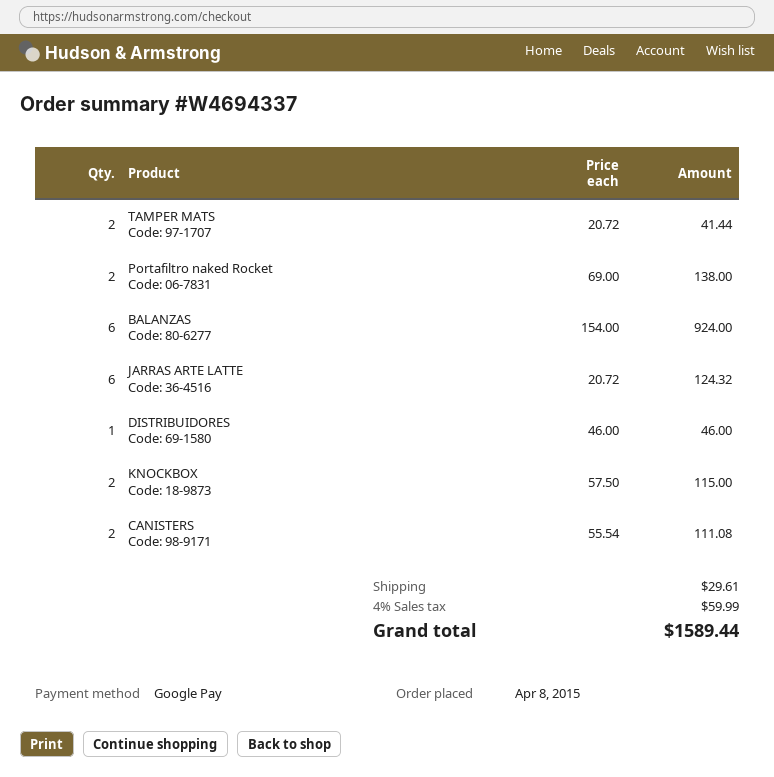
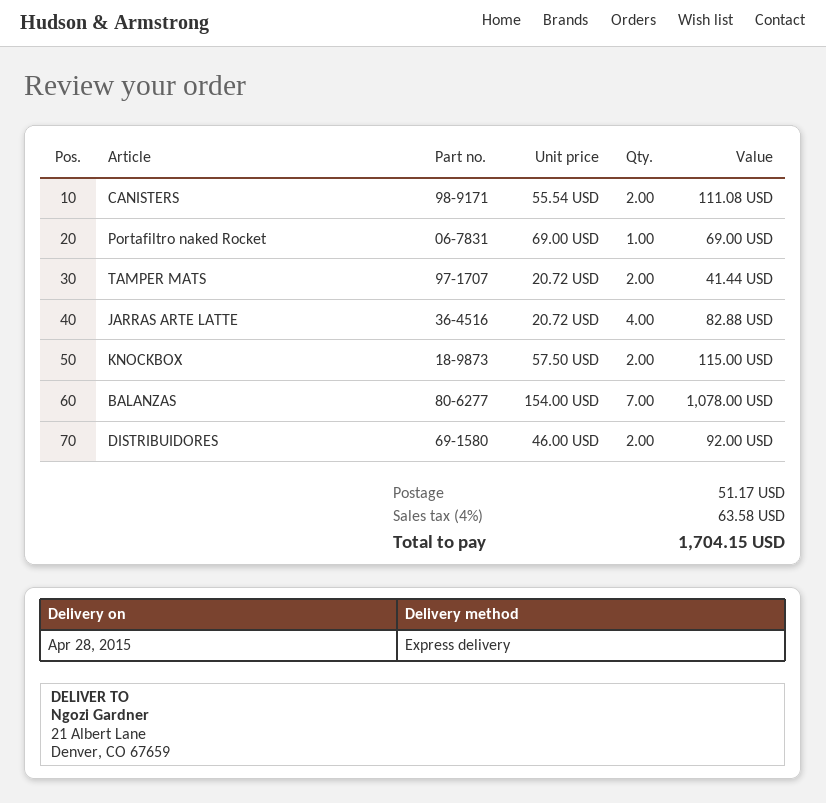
Portafiltro naked Rocket: 2 x 69.00 = 138.00 -> 1 x 69.00 = 69.00
BALANZAS: 6 x 154.00 = 924.00 -> 7 x 154.00 = 1078.00
JARRAS ARTE LATTE: 6 x 20.72 = 124.32 -> 4 x 20.72 = 82.88
DISTRIBUIDORES: 1 x 46.00 = 46.00 -> 2 x 46.00 = 92.00
shipping: 29.61 -> 51.17
tax: 4% = 59.99 -> 4% = 63.58
total: 1589.44 -> 1704.15

